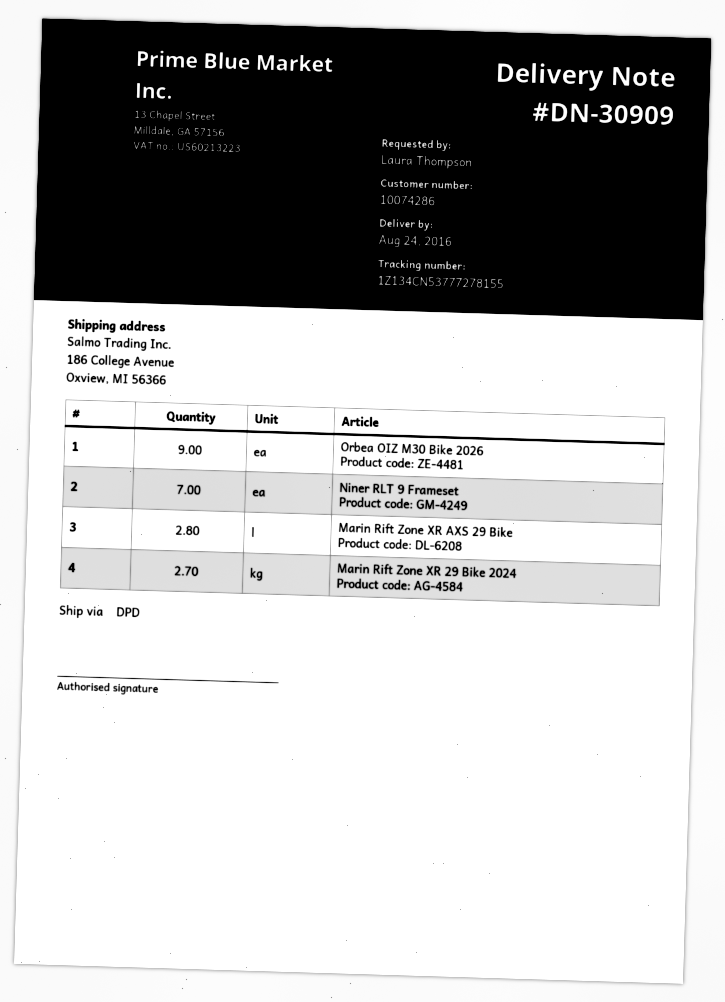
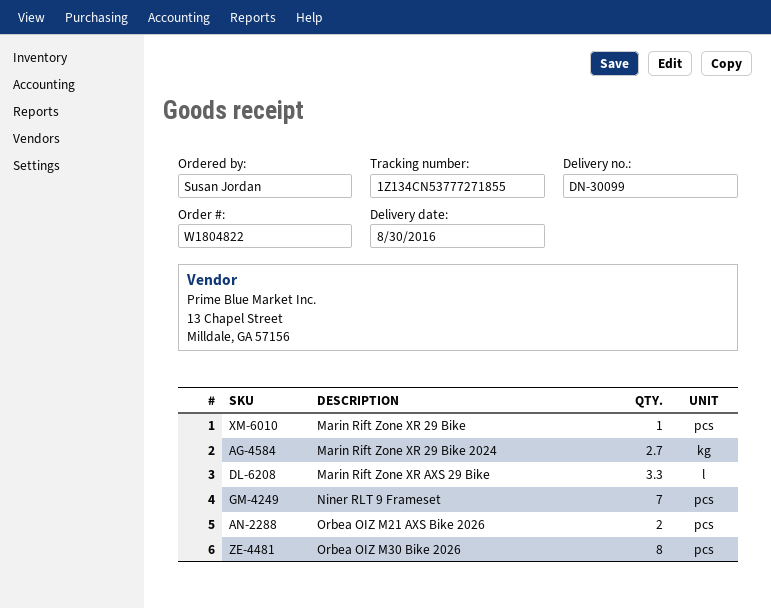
delivery note number: DN-30909 -> DN-30099
delivery date: 2016-08-24 -> 2016-08-30
ordered by: Laura Thompson -> Susan Jordan
tracking number: 1Z134CN53777278155 -> 1Z134CN53777271855
Orbea OIZ M30 Bike 2026: 9 -> 8
Marin Rift Zone XR AXS 29 Bike: 2.8 -> 3.3
Marin Rift Zone XR 29 Bike: none -> 1
Orbea OIZ M21 AXS Bike 2026: none -> 2

